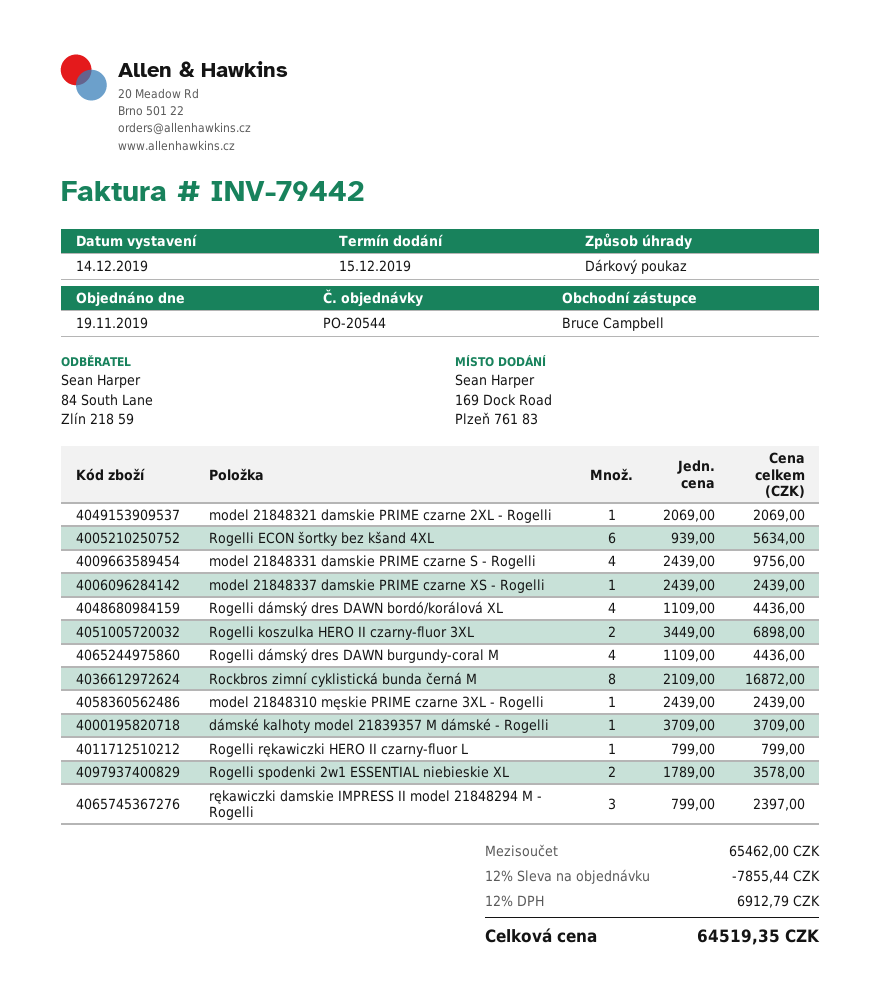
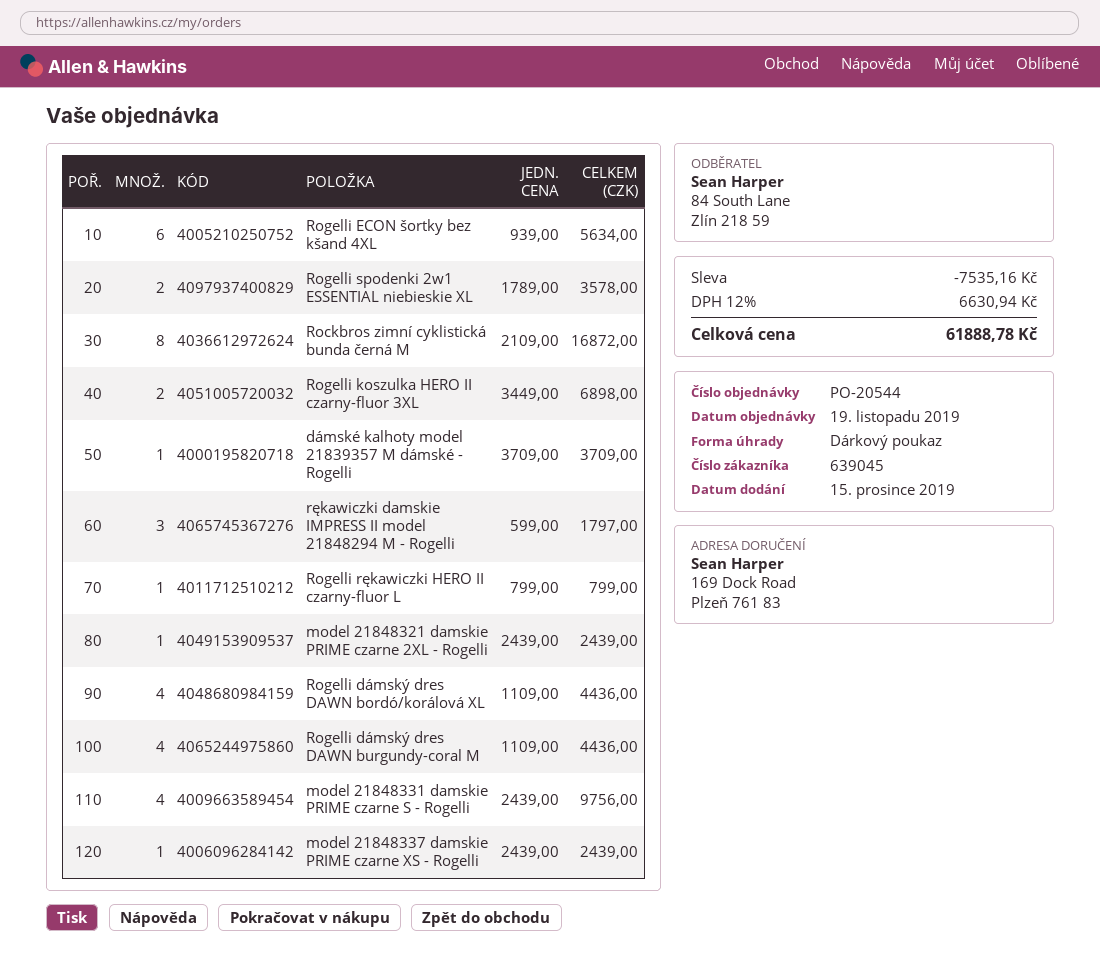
model 21848321 damskie PRIME czarne 2XL - Rogelli: 1 x 2069.00 = 2069.00 -> 1 x 2439.00 = 2439.00
model 21848310 męskie PRIME czarne 3XL - Rogelli: 1 x 2439.00 = 2439.00 -> none
rękawiczki damskie IMPRESS II model 21848294 M - Rogelli: 3 x 799.00 = 2397.00 -> 3 x 599.00 = 1797.00
discount: 7855.44 -> 7535.16
tax: 12% = 6912.79 -> 12% = 6630.94
total: 64519.35 -> 61888.78

